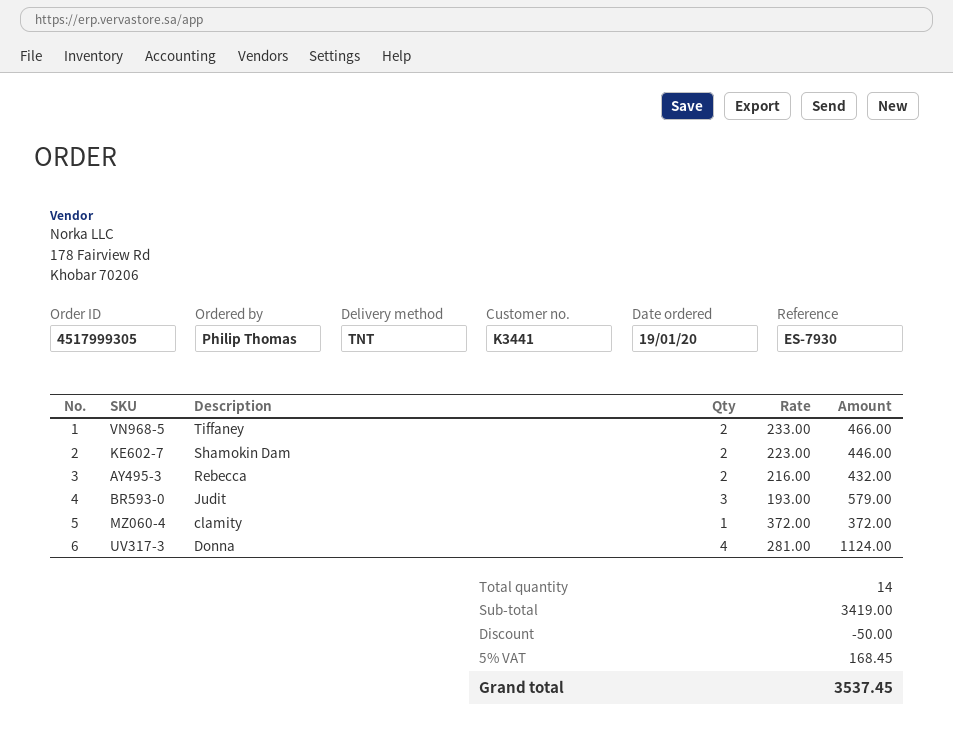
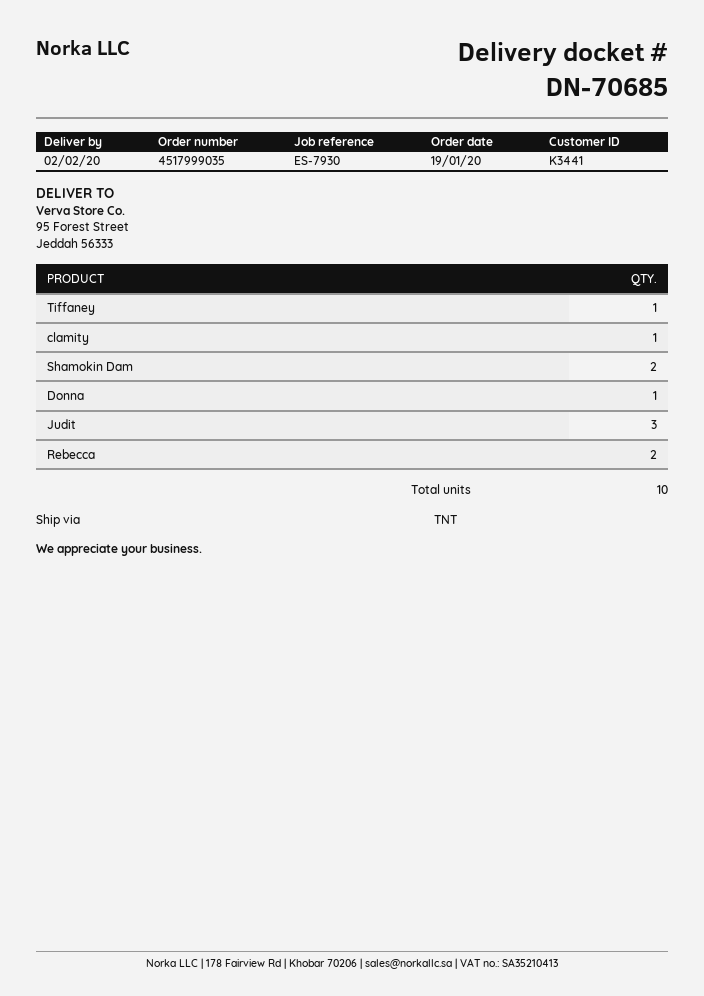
order number: 4517999305 -> 4517999035
Tiffaney: 2 -> 1
Donna: 4 -> 1
total quantity: 14 -> 10

